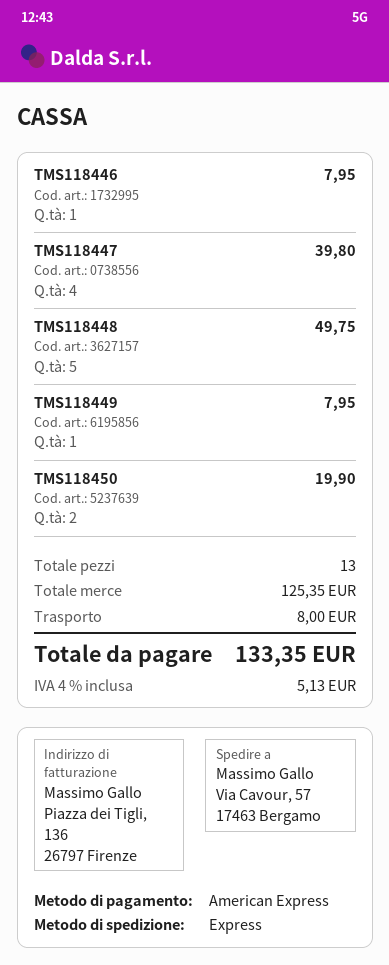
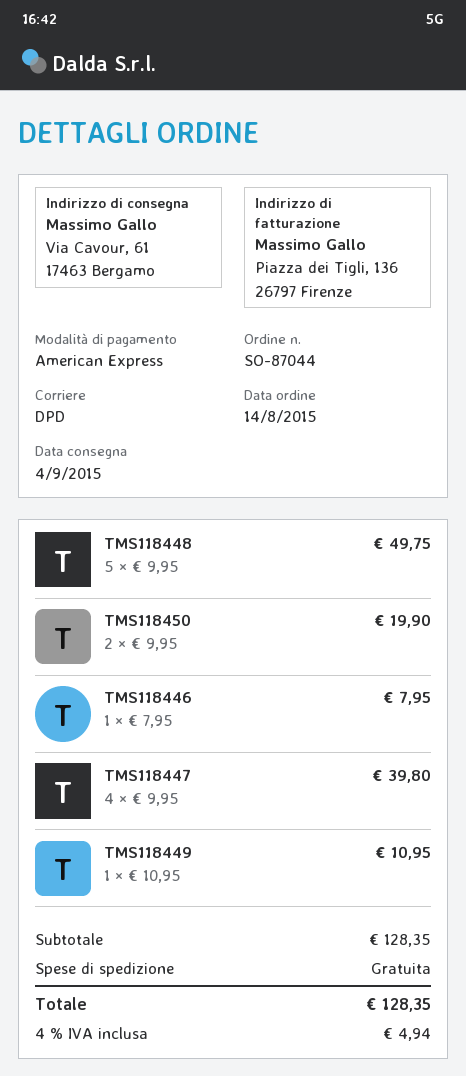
shipping method: express -> DPD
ship to: Via Cavour, 57, 17463 Bergamo -> Via Cavour, 61, 17463 Bergamo
TMS118449: 1 for 7.95 -> 1 for 10.95
subtotal: 125.35 -> 128.35
shipping: 8.00 -> 0.00
tax: 4% = 5.13 -> 4% = 4.94
total: 133.35 -> 128.35

